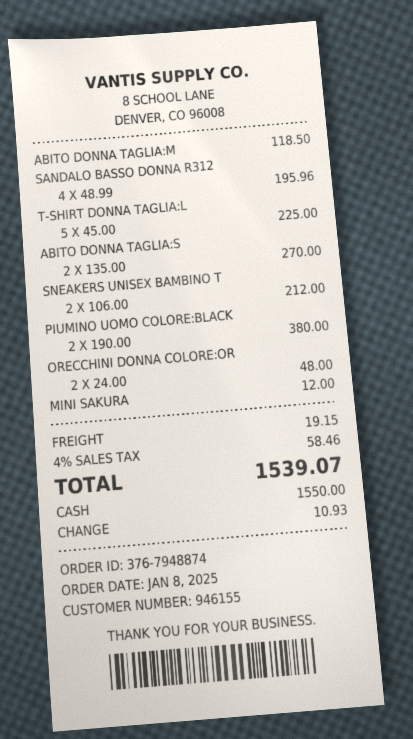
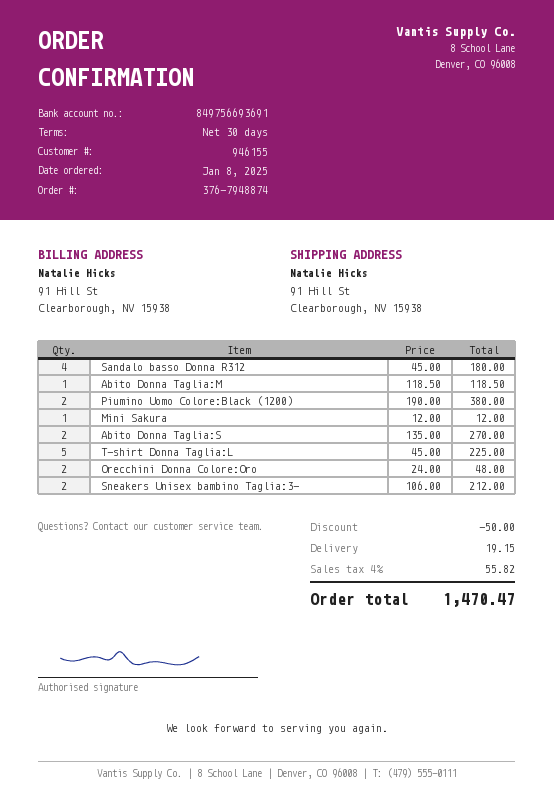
SANDALO BASSO DONNA R312: 4 x 48.99 = 195.96 -> 4 x 45.00 = 180.00
discount: none -> 50.00
tax: 4% = 58.46 -> 4% = 55.82
total: 1539.07 -> 1470.47

